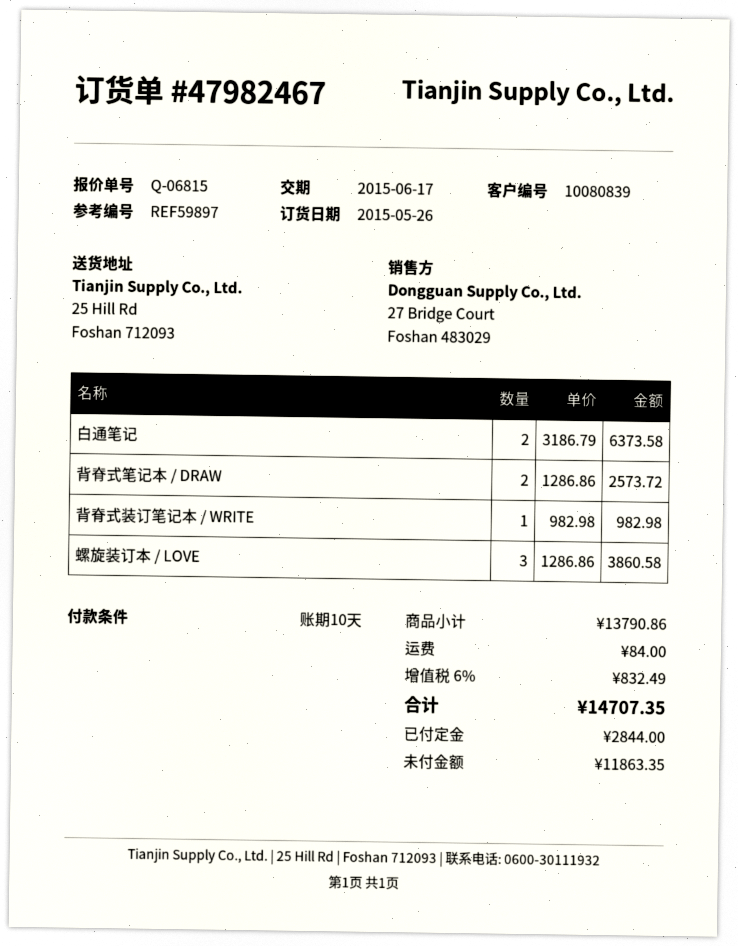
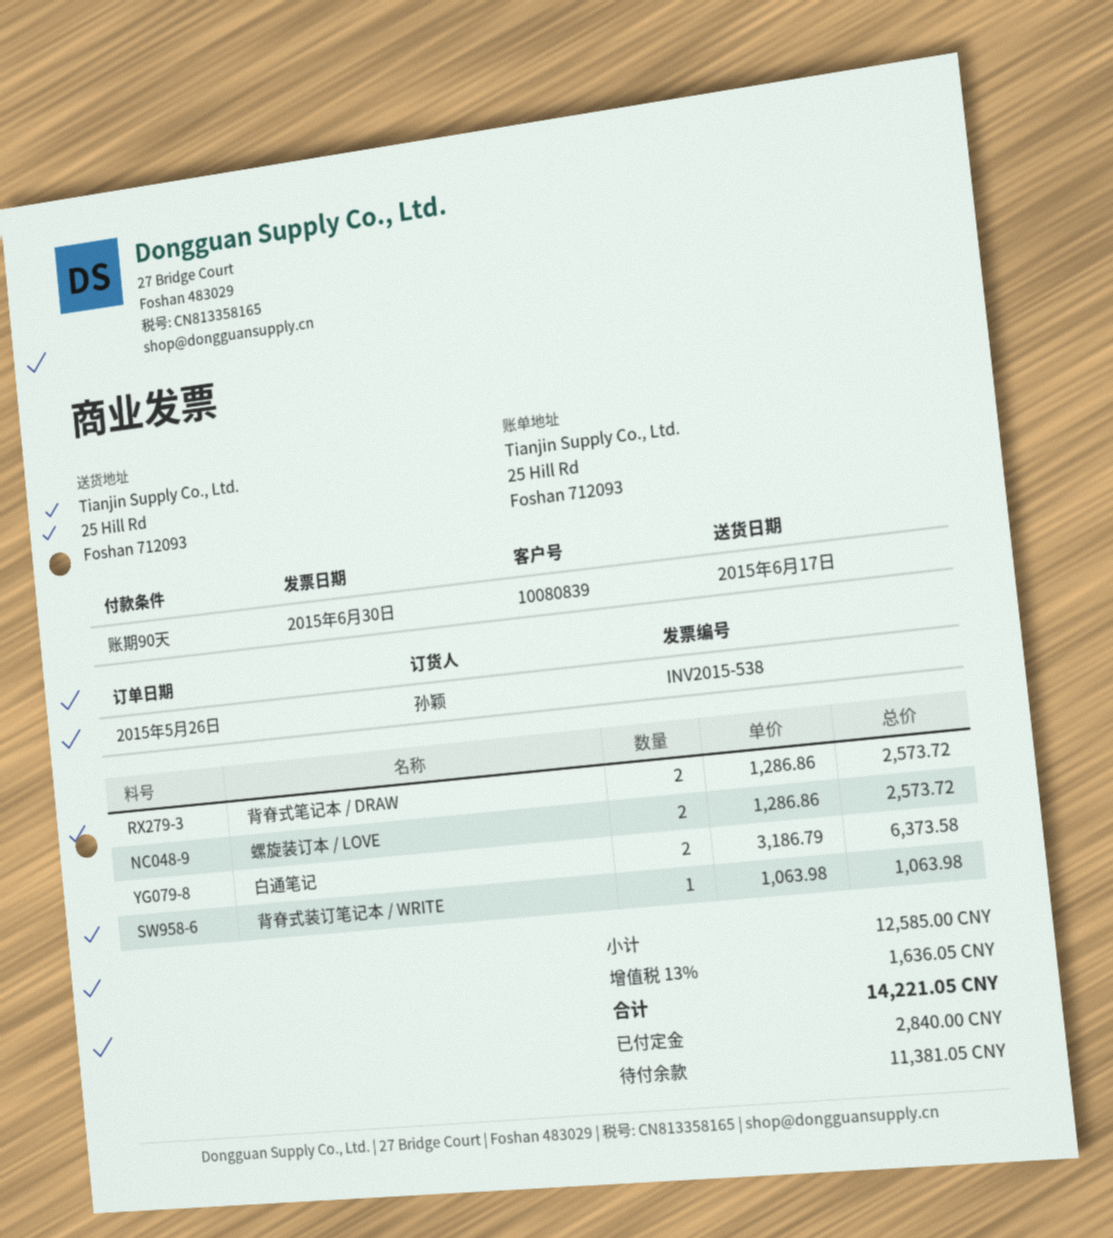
payment terms: 10 days -> 90 days
背脊式装订笔记本 / WRITE: 1 x 982.98 = 982.98 -> 1 x 1063.98 = 1063.98
螺旋装订本 / LOVE: 3 x 1286.86 = 3860.58 -> 2 x 1286.86 = 2573.72
subtotal: 13790.86 -> 12585.00
shipping: 84.00 -> none
tax: 6% = 832.49 -> 13% = 1636.05
total: 14707.35 -> 14221.05
deposit: 2844.00 -> 2840.00
balance: 11863.35 -> 11381.05

